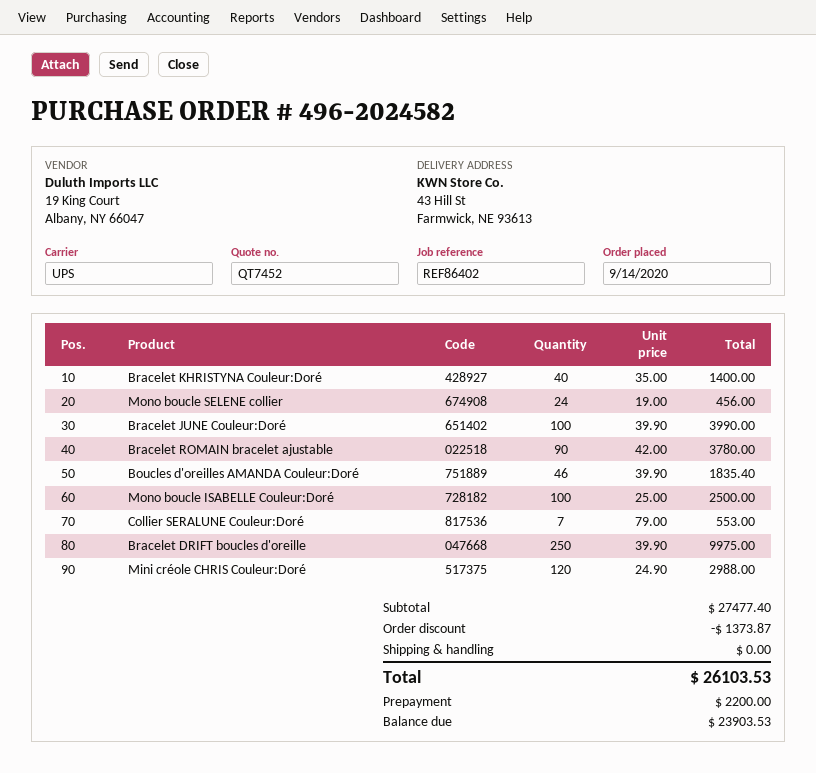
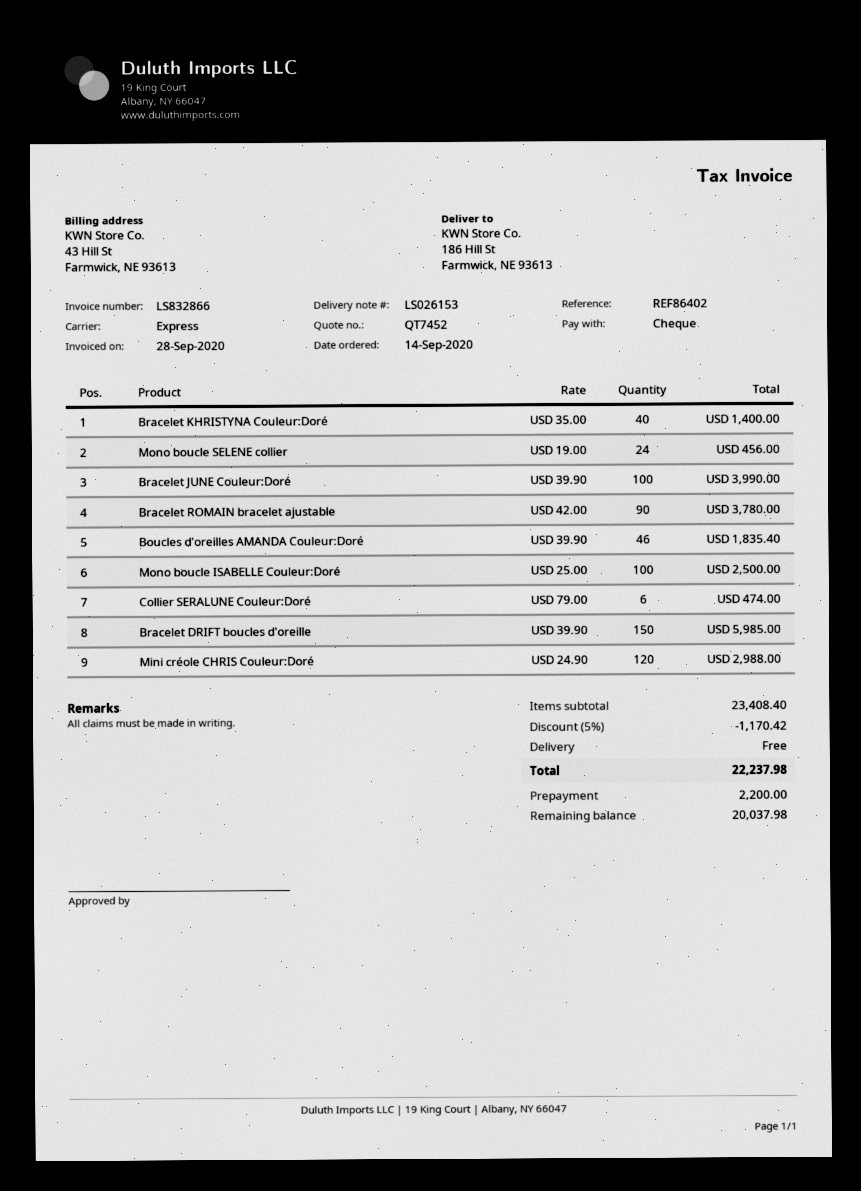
shipping method: UPS -> express
ship to: 43 Hill St, Farmwick, NE 93613 -> 186 Hill St, Farmwick, NE 93613
Collier SERALUNE Couleur:Doré: 7 x 79.00 = 553.00 -> 6 x 79.00 = 474.00
Bracelet DRIFT boucles d'oreille: 250 x 39.90 = 9975.00 -> 150 x 39.90 = 5985.00
subtotal: 27477.40 -> 23408.40
discount: 1373.87 -> 1170.42
total: 26103.53 -> 22237.98
balance: 23903.53 -> 20037.98

